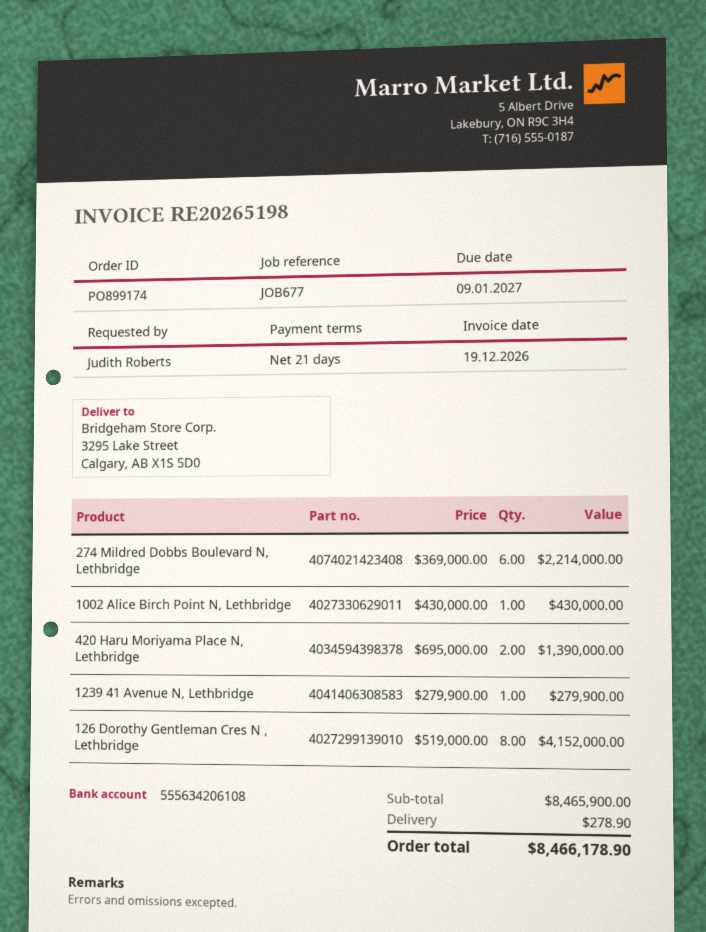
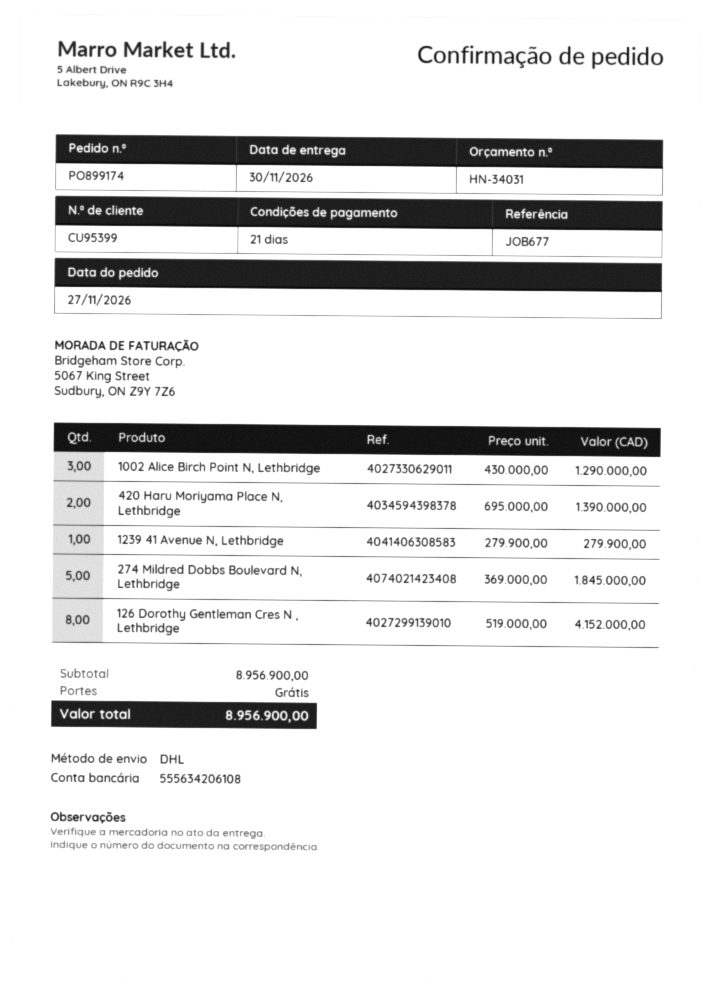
274 Mildred Dobbs Boulevard N, Lethbridge: 6 x 369000.00 = 2214000.00 -> 5 x 369000.00 = 1845000.00
1002 Alice Birch Point N, Lethbridge: 1 x 430000.00 = 430000.00 -> 3 x 430000.00 = 1290000.00
subtotal: 8465900.00 -> 8956900.00
shipping: 278.90 -> 0.00
total: 8466178.90 -> 8956900.00

